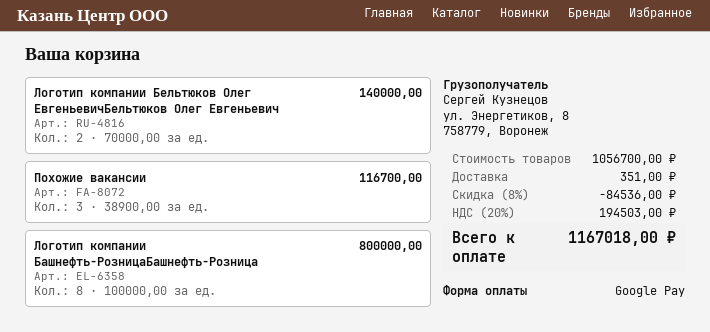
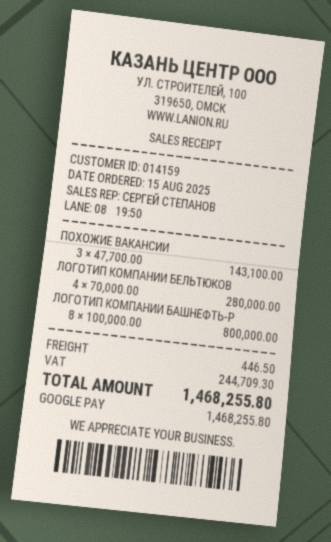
Логотип компании Бельтюков Олег ЕвгеньевичБельтюков Олег Евгеньевич: 2 x 70000.00 = 140000.00 -> 4 x 70000.00 = 280000.00
Похожие вакансии: 3 x 38900.00 = 116700.00 -> 3 x 47700.00 = 143100.00
discount: 8% = 84536.00 -> none
shipping: 351.00 -> 446.50
tax: 194503.00 -> 244709.30
total: 1167018.00 -> 1468255.80

